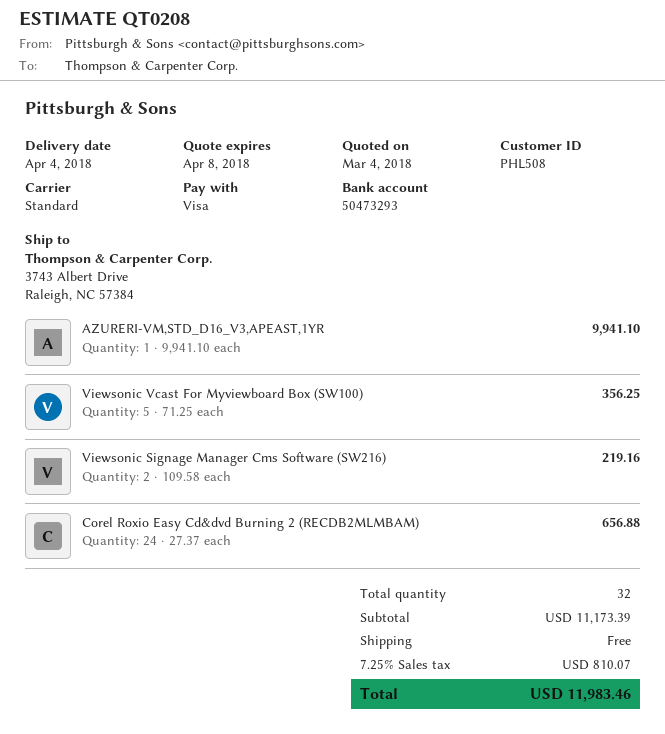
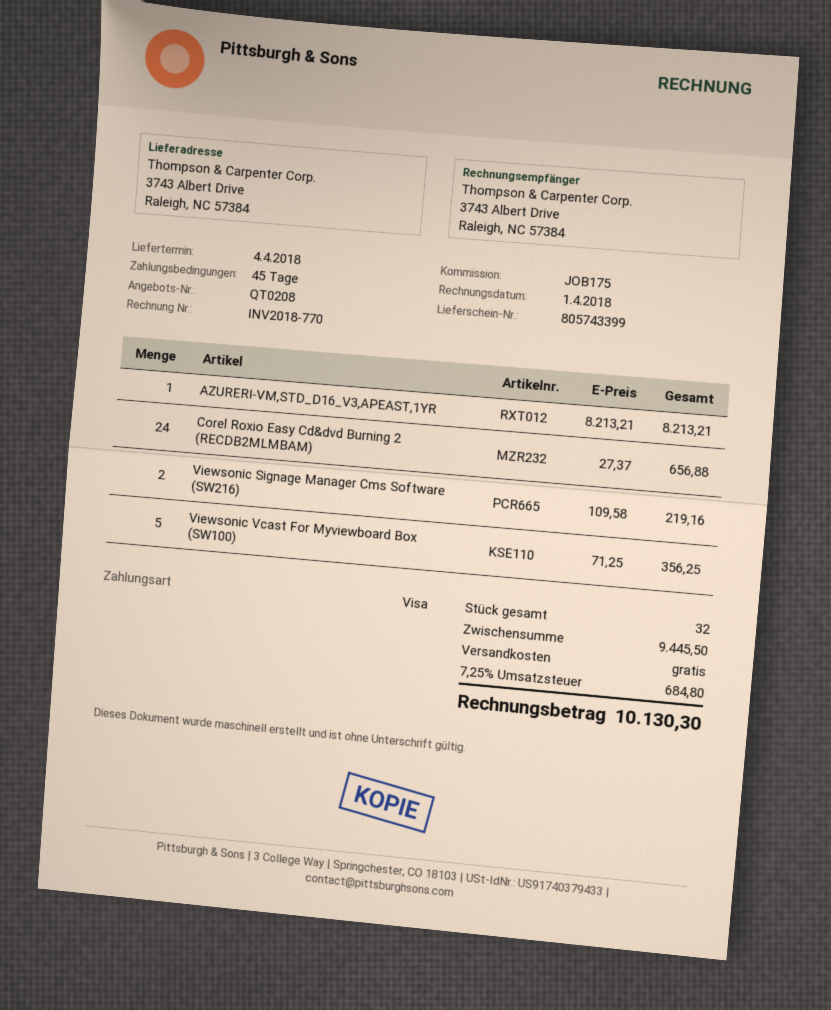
AZURERI-VM,STD_D16_V3,APEAST,1YR: 1 x 9941.10 = 9941.10 -> 1 x 8213.21 = 8213.21
subtotal: 11173.39 -> 9445.50
tax: 7.25% = 810.07 -> 7.25% = 684.80
total: 11983.46 -> 10130.30

